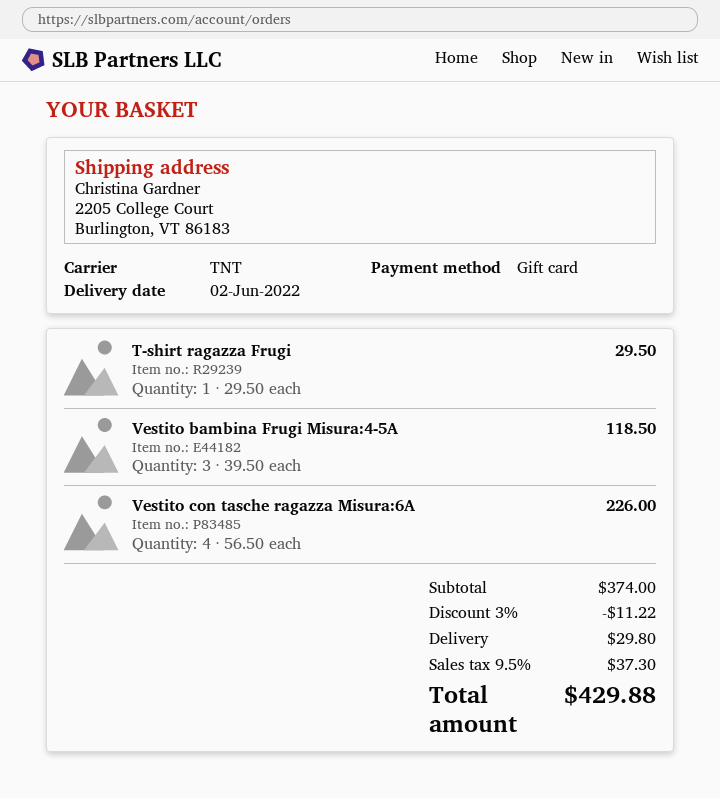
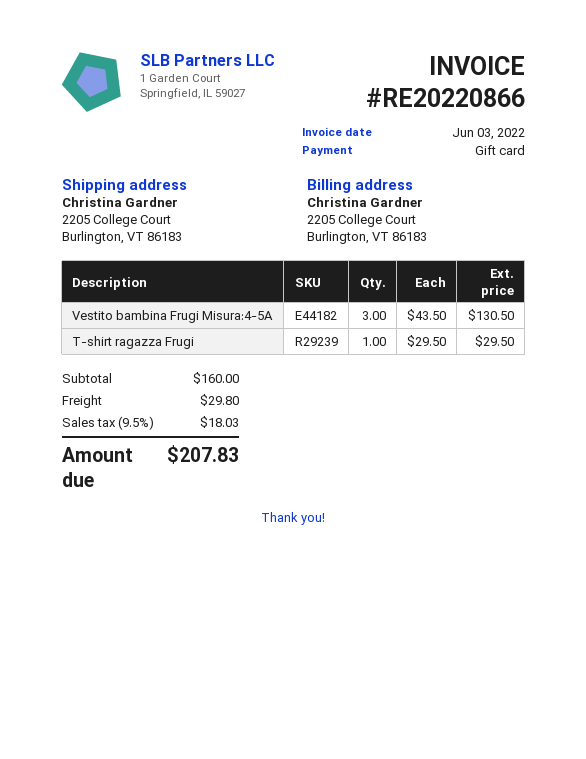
Vestito bambina Frugi Misura:4-5A: 3 x 39.50 = 118.50 -> 3 x 43.50 = 130.50
Vestito con tasche ragazza Misura:6A: 4 x 56.50 = 226.00 -> none
subtotal: 374.00 -> 160.00
discount: 3% = 11.22 -> none
tax: 9.5% = 37.30 -> 9.5% = 18.03
total: 429.88 -> 207.83

